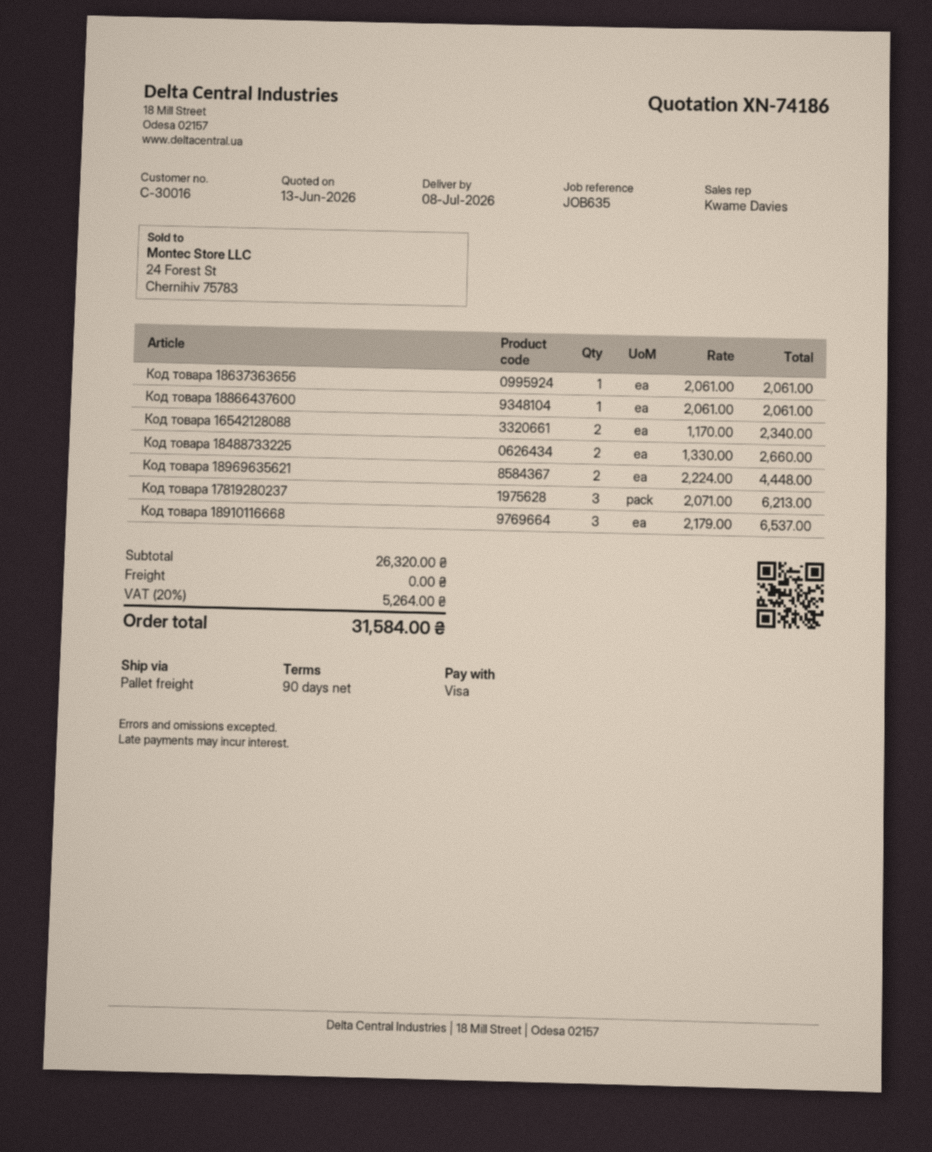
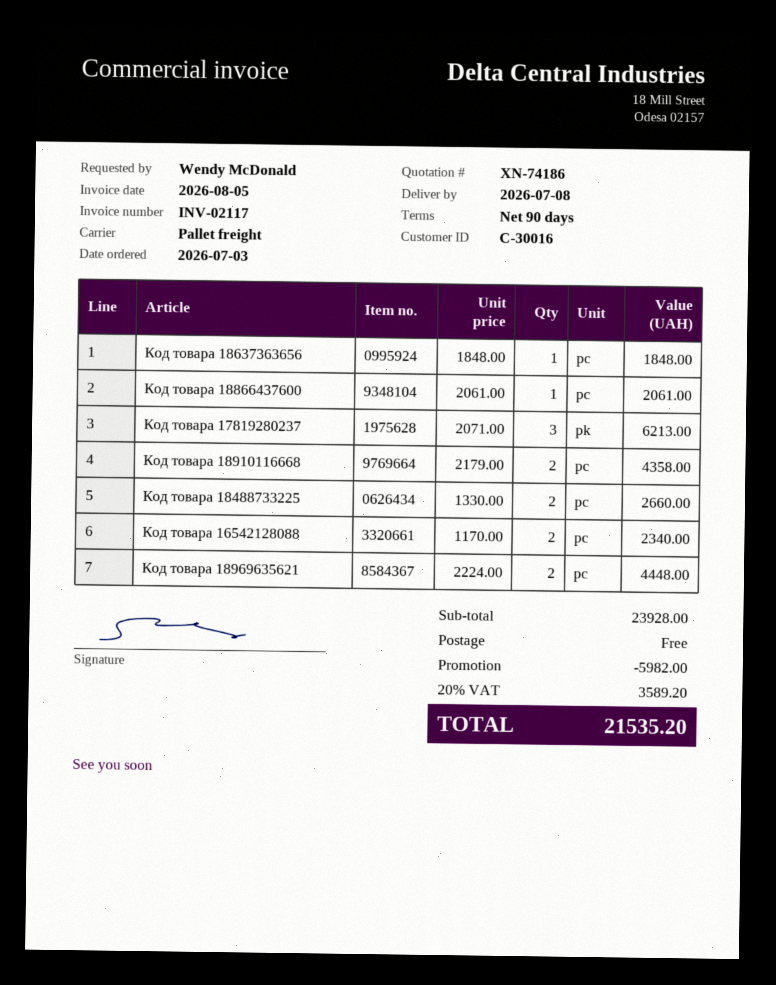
Код товара 18637363656: 1 x 2061.00 = 2061.00 -> 1 x 1848.00 = 1848.00
Код товара 18910116668: 3 x 2179.00 = 6537.00 -> 2 x 2179.00 = 4358.00
subtotal: 26320.00 -> 23928.00
discount: none -> 5982.00
tax: 20% = 5264.00 -> 20% = 3589.20
total: 31584.00 -> 21535.20

